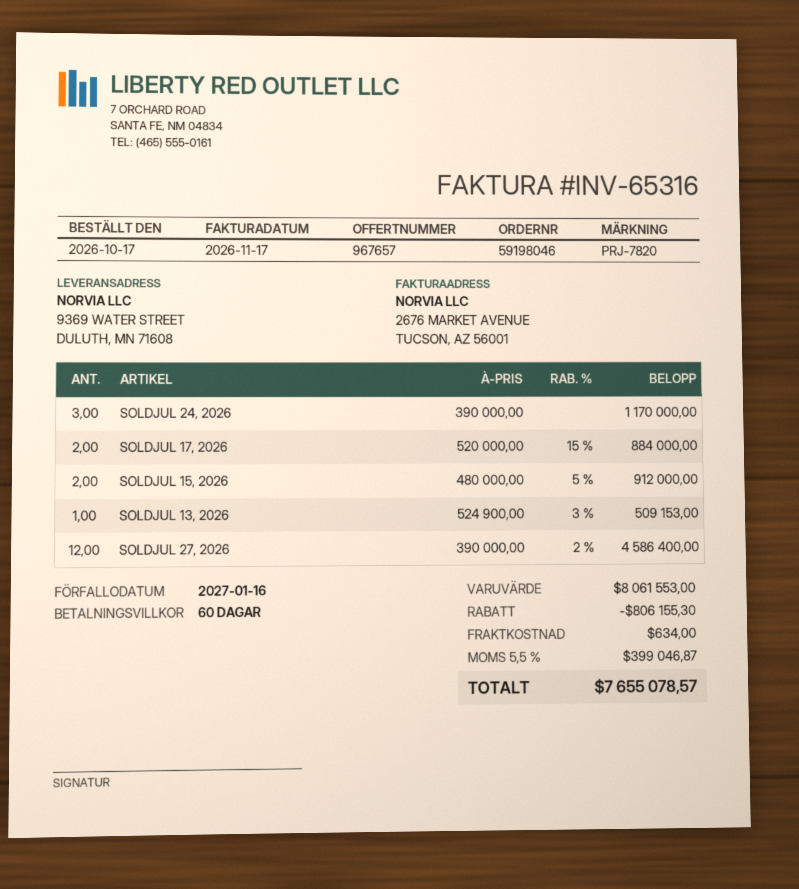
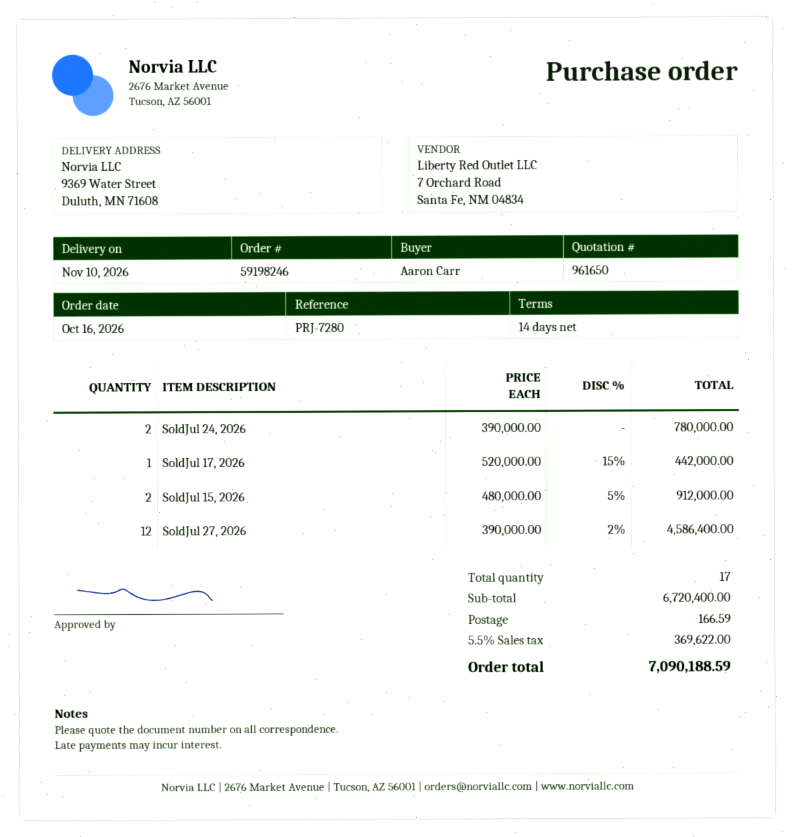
quote number: 967657 -> 961650
order number: 59198046 -> 59198246
order date: 2026-10-17 -> 2026-10-16
payment terms: 60 days -> 14 days
reference: PRJ-7820 -> PRJ-7280
SOLDJUL 24, 2026: 3 x 390000.00 = 1170000.00 -> 2 x 390000.00 = 780000.00
SOLDJUL 17, 2026: 2 x 520000.00 - 15% = 884000.00 -> 1 x 520000.00 - 15% = 442000.00
SOLDJUL 13, 2026: 1 x 524900.00 - 3% = 509153.00 -> none
subtotal: 8061553.00 -> 6720400.00
discount: 806155.30 -> none
shipping: 634.00 -> 166.59
tax: 5.5% = 399046.87 -> 5.5% = 369622.00
total: 7655078.57 -> 7090188.59

